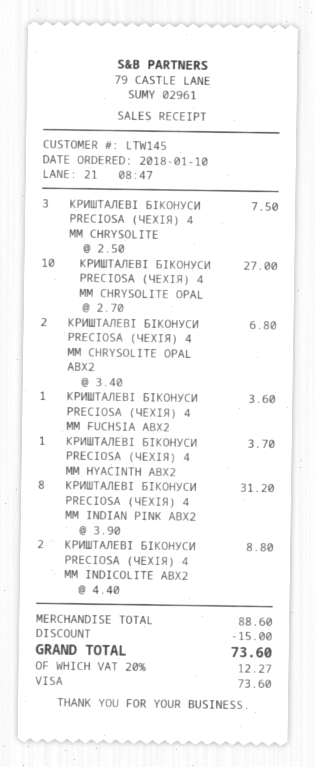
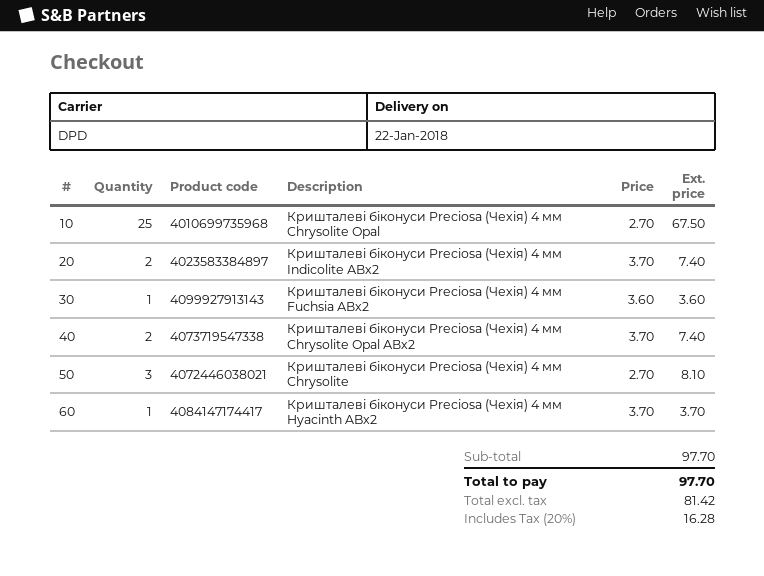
КРИШТАЛЕВІ БІКОНУСИ PRECIOSA (ЧЕХІЯ) 4 ММ CHRYSOLITE: 3 x 2.50 = 7.50 -> 3 x 2.70 = 8.10
КРИШТАЛЕВІ БІКОНУСИ PRECIOSA (ЧЕХІЯ) 4 ММ CHRYSOLITE OPAL: 10 x 2.70 = 27.00 -> 25 x 2.70 = 67.50
КРИШТАЛЕВІ БІКОНУСИ PRECIOSA (ЧЕХІЯ) 4 ММ CHRYSOLITE OPAL АВХ2: 2 x 3.40 = 6.80 -> 2 x 3.70 = 7.40
КРИШТАЛЕВІ БІКОНУСИ PRECIOSA (ЧЕХІЯ) 4 ММ INDIAN PINK АВХ2: 8 x 3.90 = 31.20 -> none
КРИШТАЛЕВІ БІКОНУСИ PRECIOSA (ЧЕХІЯ) 4 ММ INDICOLITE АВХ2: 2 x 4.40 = 8.80 -> 2 x 3.70 = 7.40
subtotal: 88.60 -> 97.70
discount: 15.00 -> none
tax: 20% = 12.27 -> 20% = 16.28
total: 73.60 -> 97.70

